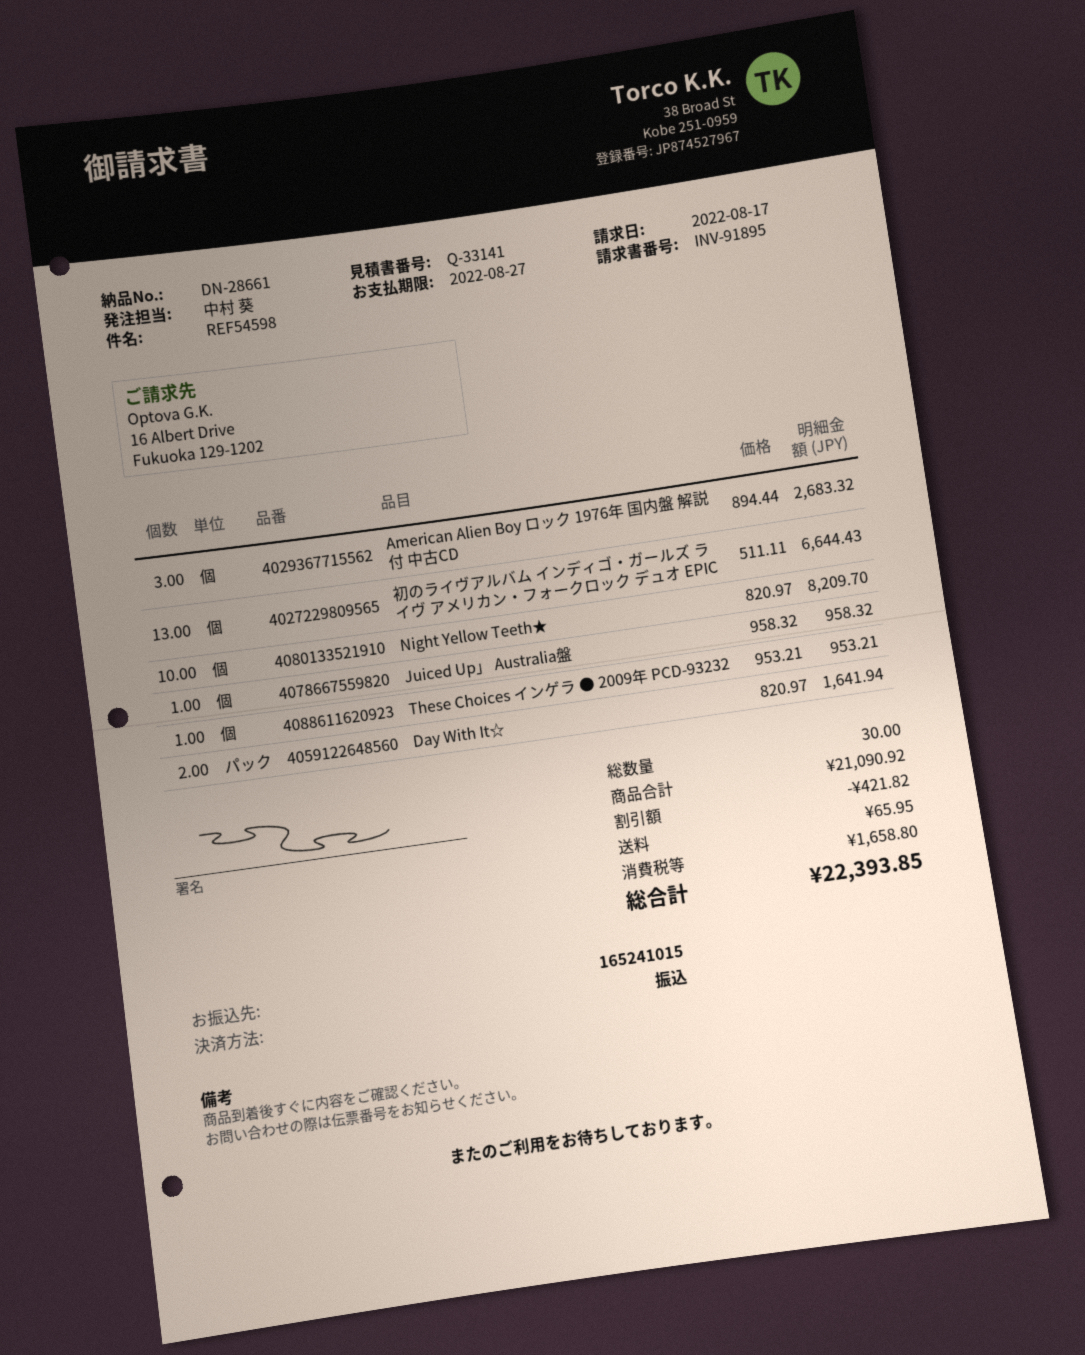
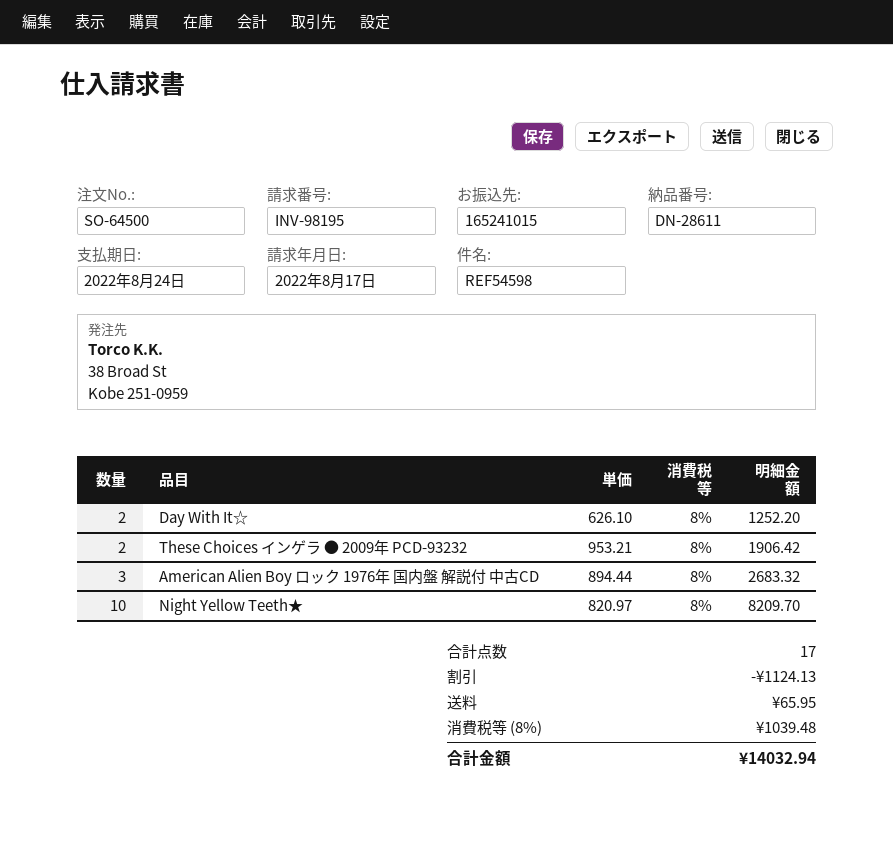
delivery note number: DN-28661 -> DN-28611
invoice number: INV-91895 -> INV-98195
due date: 2022-08-27 -> 2022-08-24
初のライヴアルバム インディゴ・ガールズ ライヴ アメリカン・フォークロック デュオ EPIC: 13 x 511.11 = 6644.43 -> none
Juiced Up」 Australia盤: 1 x 958.32 = 958.32 -> none
These Choices インゲラ ● 2009年 PCD-93232: 1 x 953.21 = 953.21 -> 2 x 953.21 = 1906.42
Day With It☆: 2 x 820.97 = 1641.94 -> 2 x 626.10 = 1252.20
total quantity: 30 -> 17
discount: 421.82 -> 1124.13
tax: 1658.80 -> 1039.48
total: 22393.85 -> 14032.94

